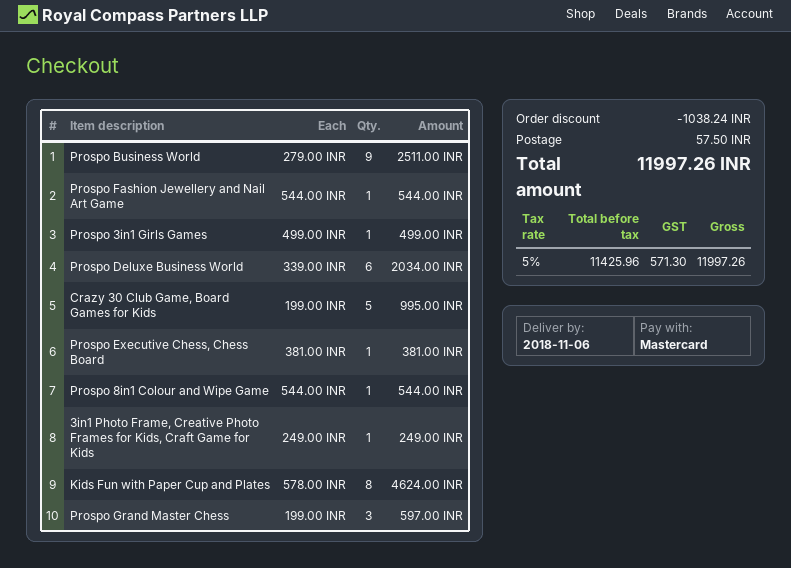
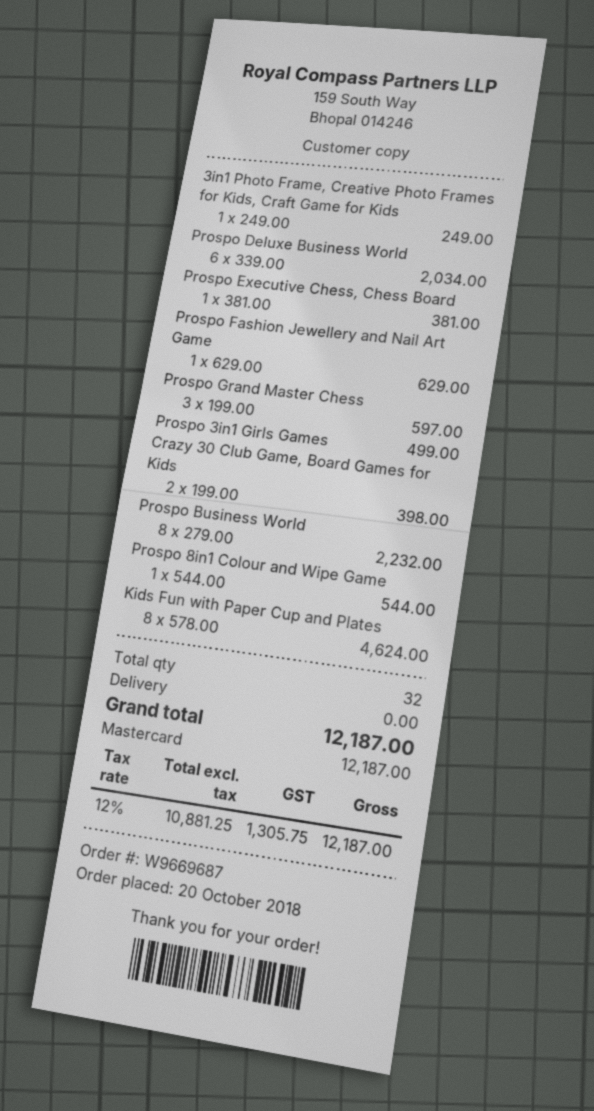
Prospo Business World: 9 x 279.00 = 2511.00 -> 8 x 279.00 = 2232.00
Prospo Fashion Jewellery and Nail Art Game: 1 x 544.00 = 544.00 -> 1 x 629.00 = 629.00
Crazy 30 Club Game, Board Games for Kids: 5 x 199.00 = 995.00 -> 2 x 199.00 = 398.00
discount: 1038.24 -> none
shipping: 57.50 -> 0.00
net: 11425.96 -> 10881.25
tax: 5% = 571.30 -> 12% = 1305.75
total: 11997.26 -> 12187.00

